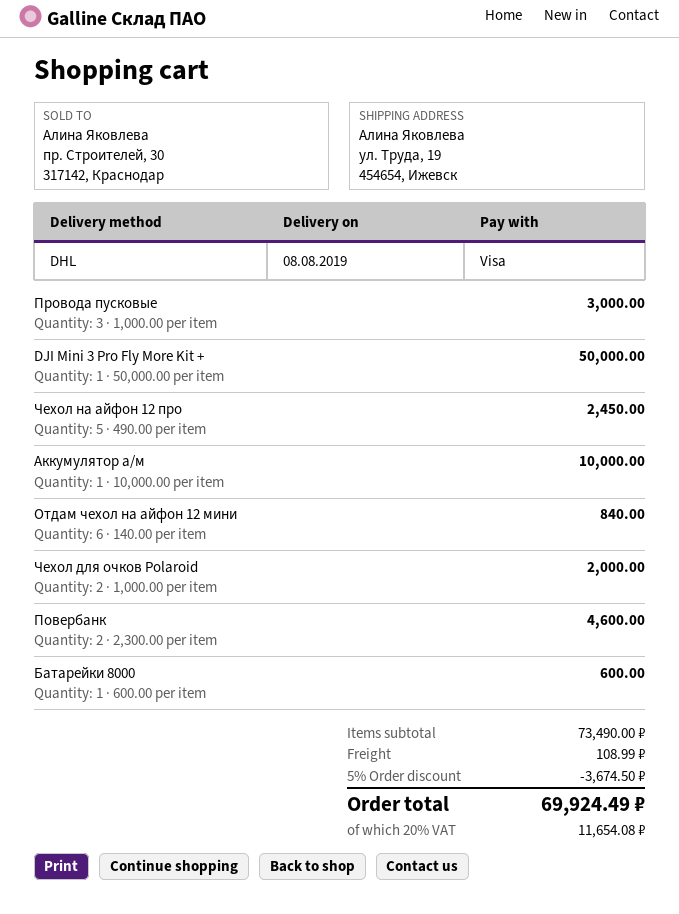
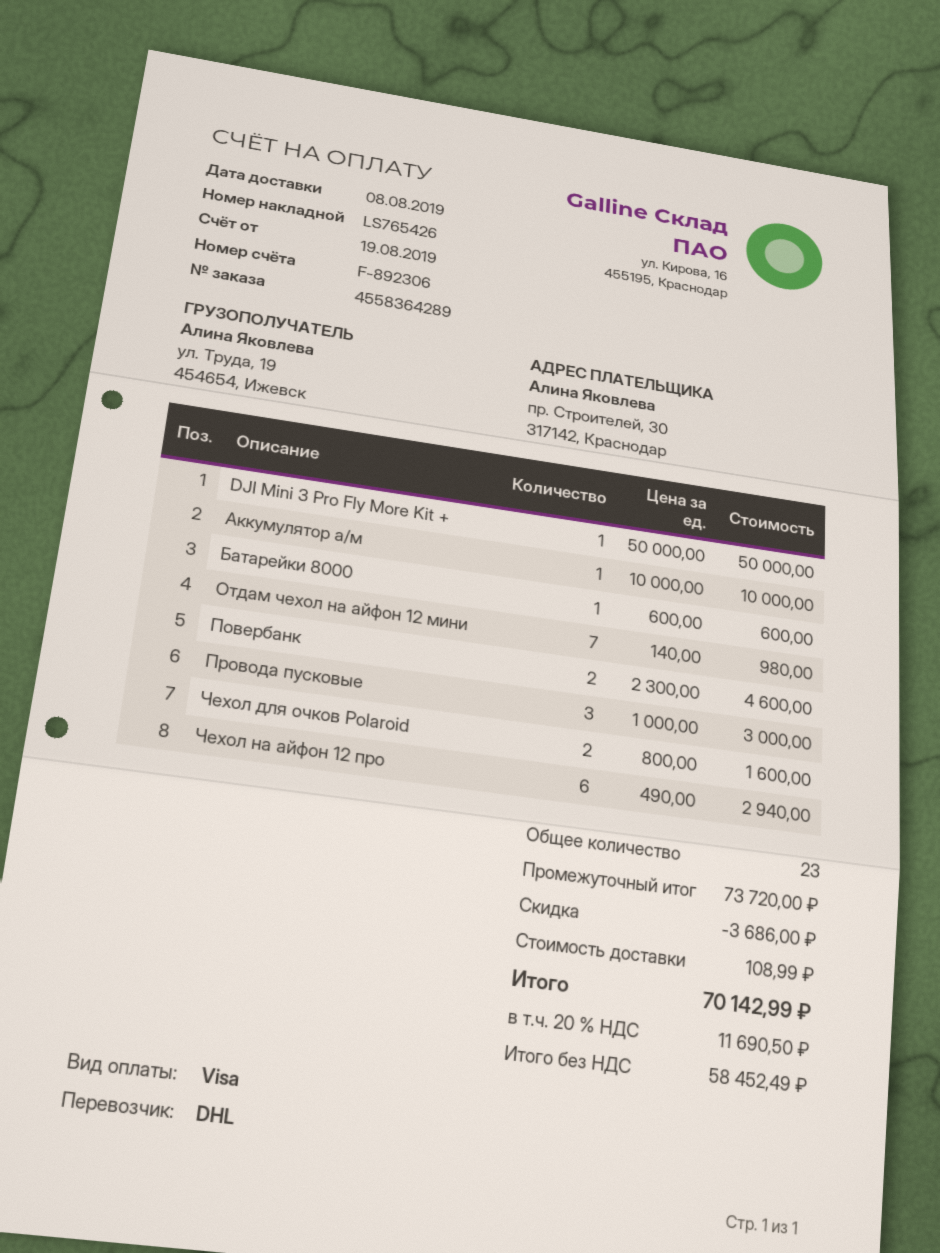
Чехол на айфон 12 про: 5 x 490.00 = 2450.00 -> 6 x 490.00 = 2940.00
Отдам чехол на айфон 12 мини: 6 x 140.00 = 840.00 -> 7 x 140.00 = 980.00
Чехол для очков Polaroid: 2 x 1000.00 = 2000.00 -> 2 x 800.00 = 1600.00
subtotal: 73490.00 -> 73720.00
discount: 3674.50 -> 3686.00
tax: 20% = 11654.08 -> 20% = 11690.50
total: 69924.49 -> 70142.99

